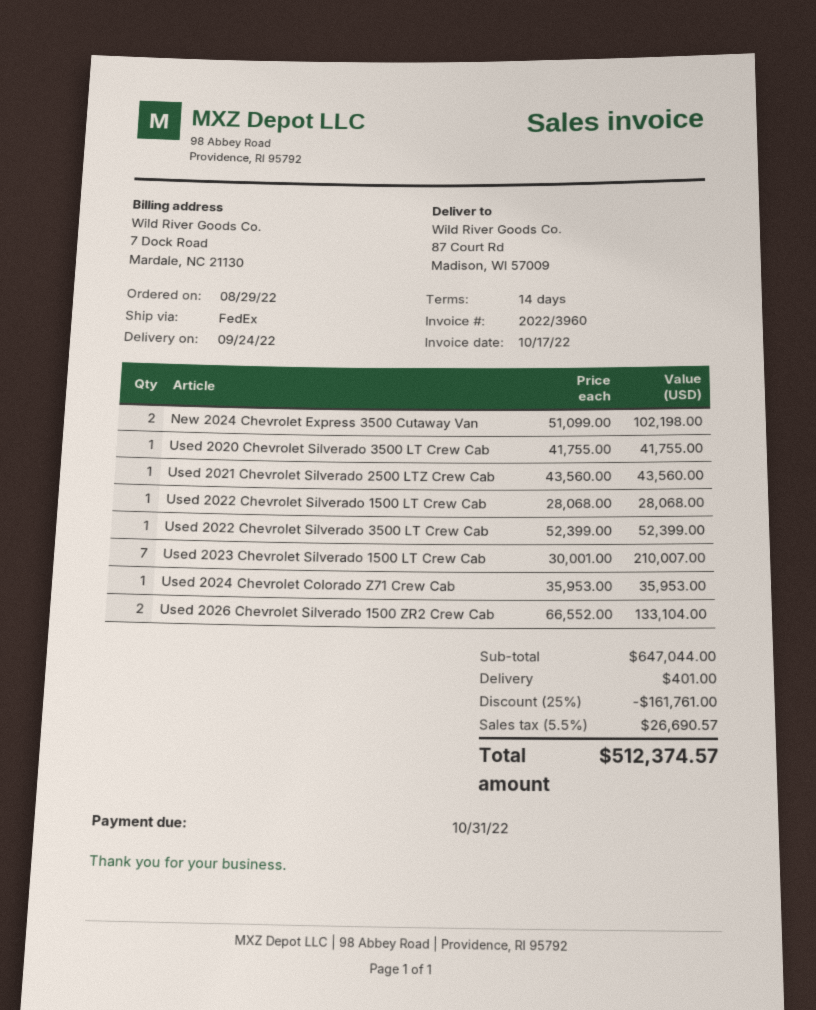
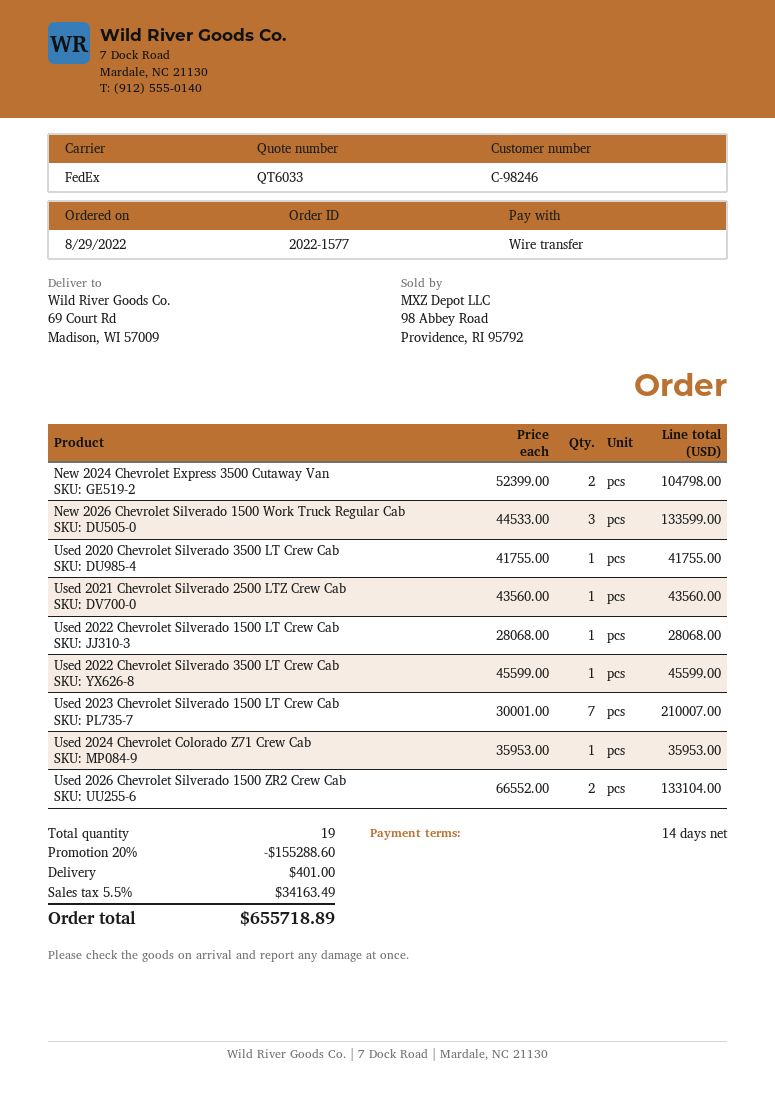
ship to: 87 Court Rd, Madison, WI 57009 -> 69 Court Rd, Madison, WI 57009
New 2024 Chevrolet Express 3500 Cutaway Van: 2 x 51099.00 = 102198.00 -> 2 x 52399.00 = 104798.00
Used 2022 Chevrolet Silverado 3500 LT Crew Cab: 1 x 52399.00 = 52399.00 -> 1 x 45599.00 = 45599.00
New 2026 Chevrolet Silverado 1500 Work Truck Regular Cab: none -> 3 x 44533.00 = 133599.00
discount: 25% = 161761.00 -> 20% = 155288.60
tax: 5.5% = 26690.57 -> 5.5% = 34163.49
total: 512374.57 -> 655718.89

